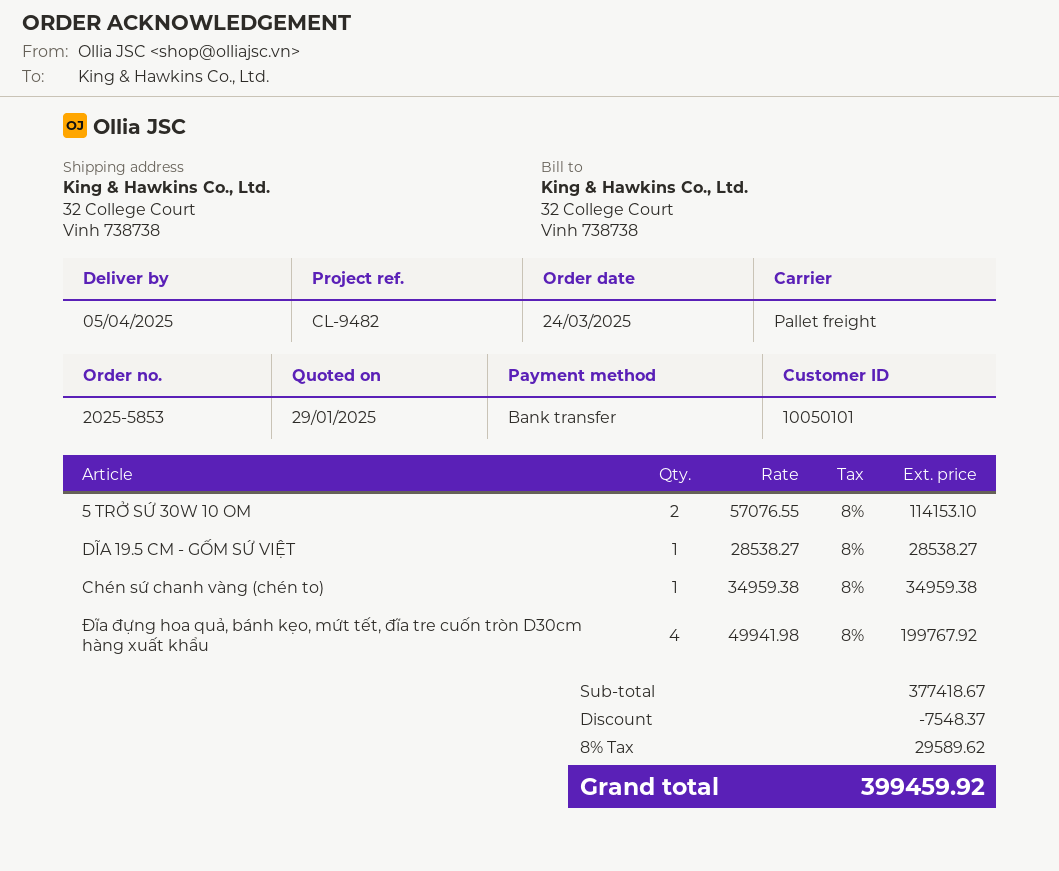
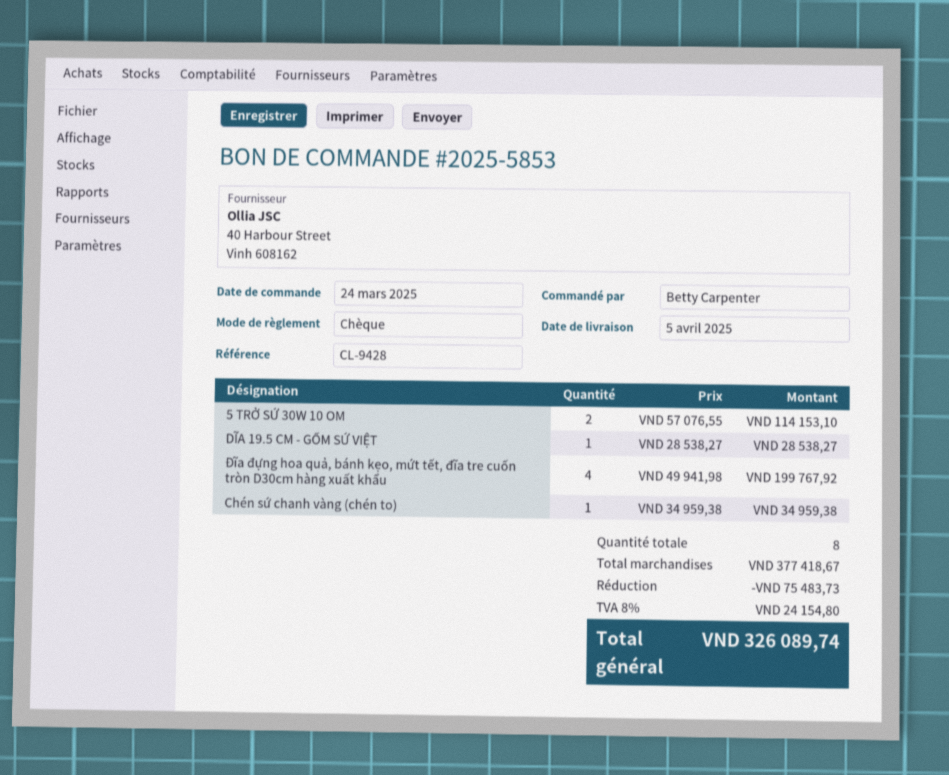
reference: CL-9482 -> CL-9428
payment method: bank transfer -> cheque
discount: 7548.37 -> 75483.73
tax: 8% = 29589.62 -> 8% = 24154.80
total: 399459.92 -> 326089.74

